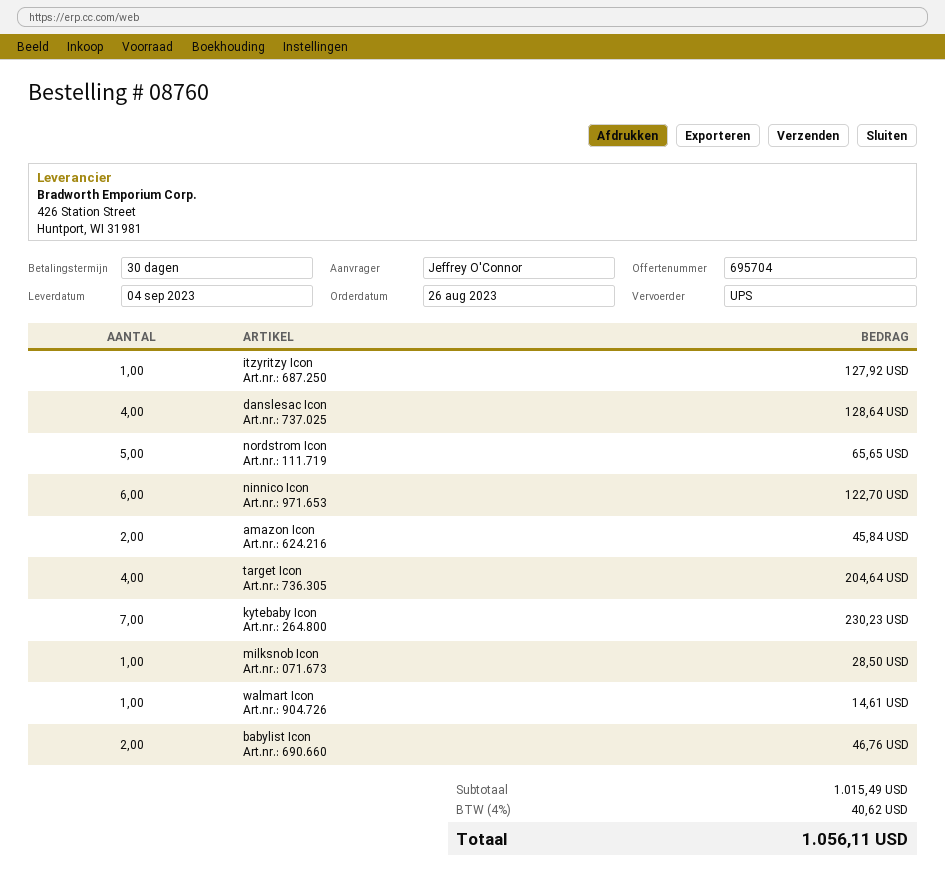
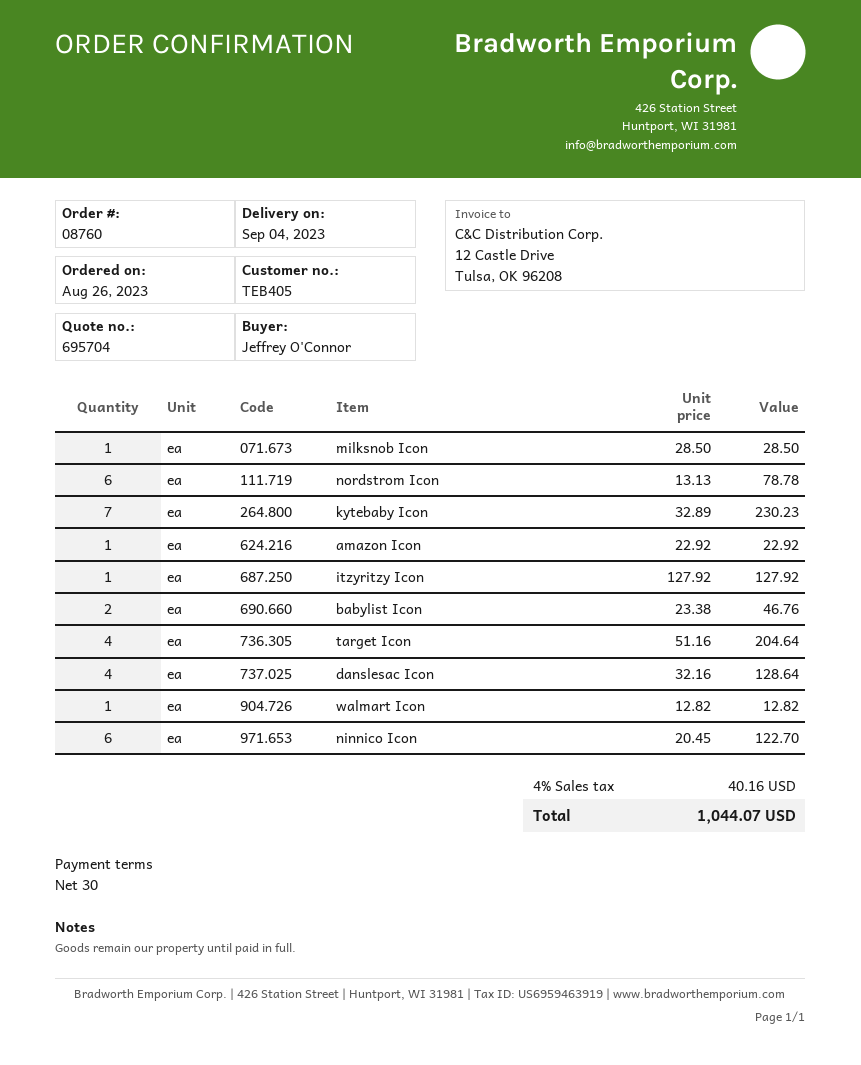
nordstrom Icon: 5 for 65.65 -> 6 for 78.78
amazon Icon: 2 for 45.84 -> 1 for 22.92
walmart Icon: 1 for 14.61 -> 1 for 12.82
tax: 4% = 40.62 -> 4% = 40.16
total: 1056.11 -> 1044.07

